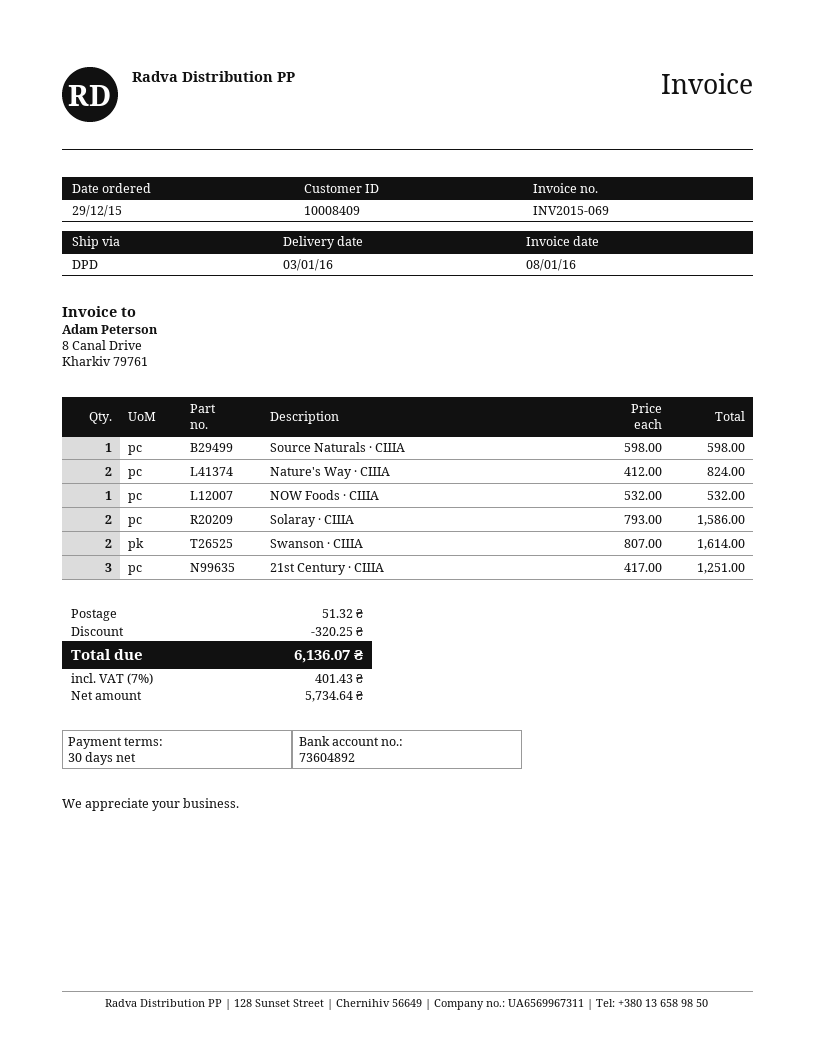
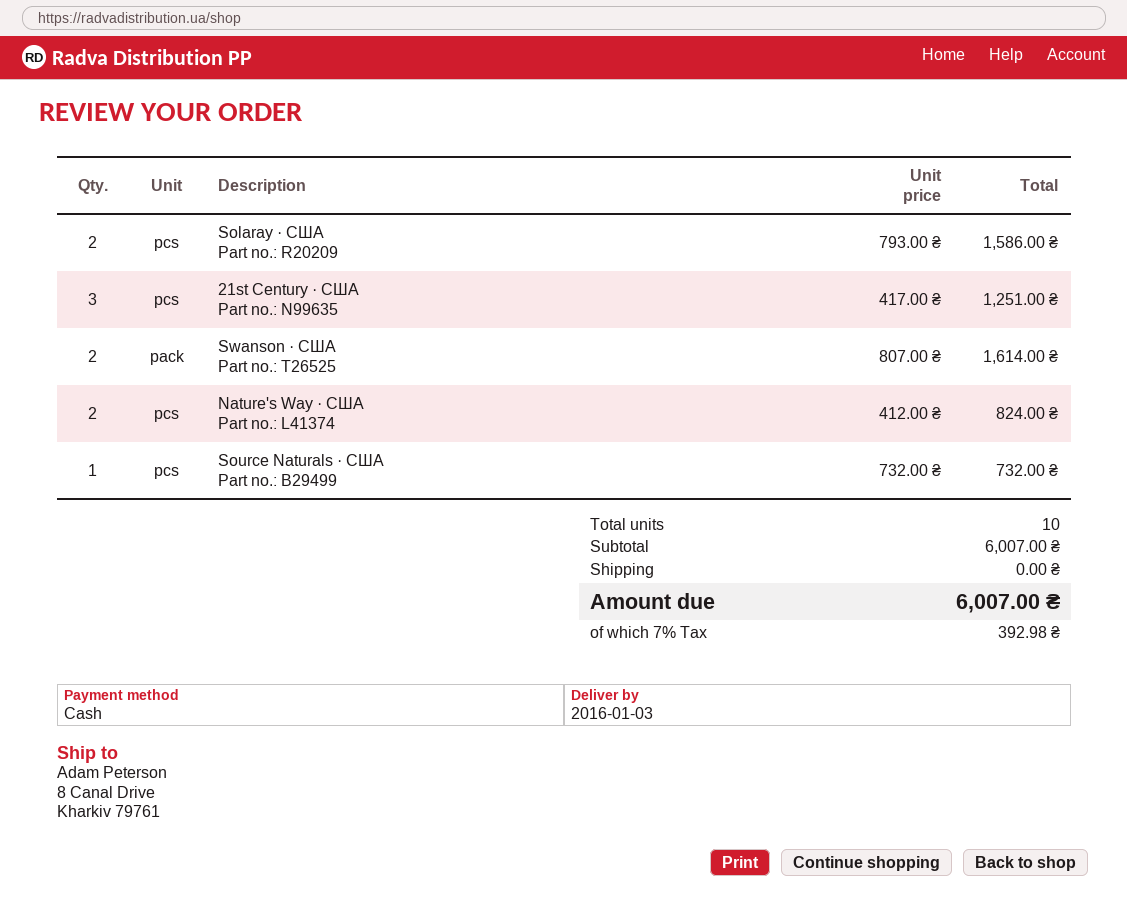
Source Naturals · США: 1 x 598.00 = 598.00 -> 1 x 732.00 = 732.00
NOW Foods · США: 1 x 532.00 = 532.00 -> none
discount: 320.25 -> none
shipping: 51.32 -> 0.00
tax: 7% = 401.43 -> 7% = 392.98
total: 6136.07 -> 6007.00

